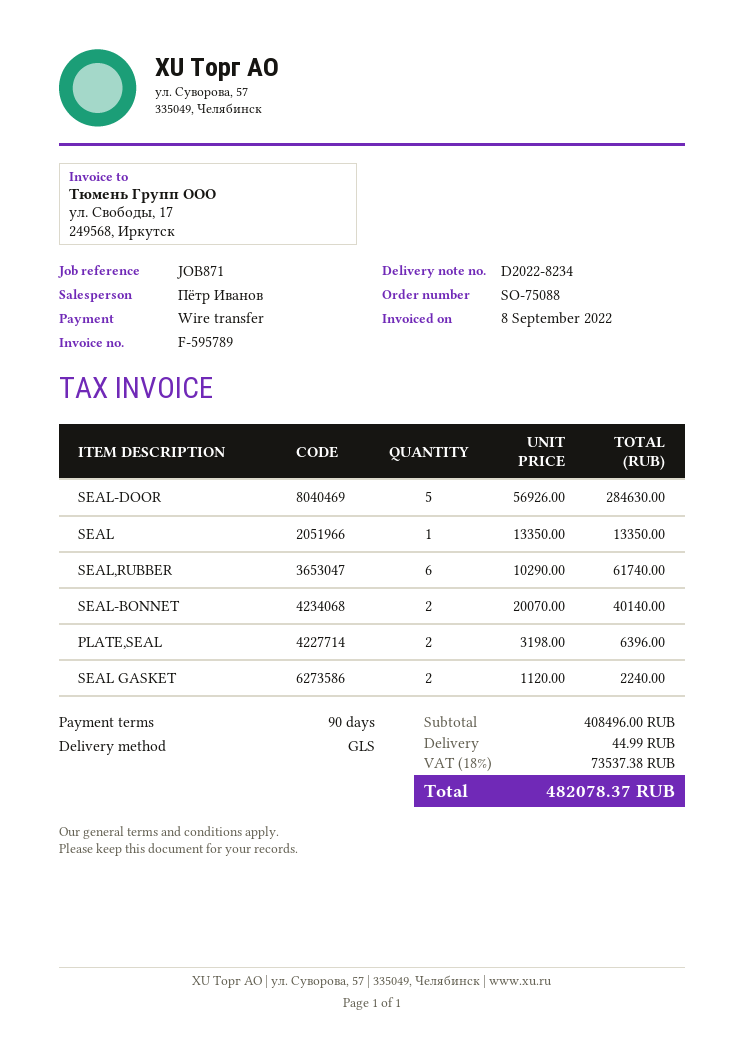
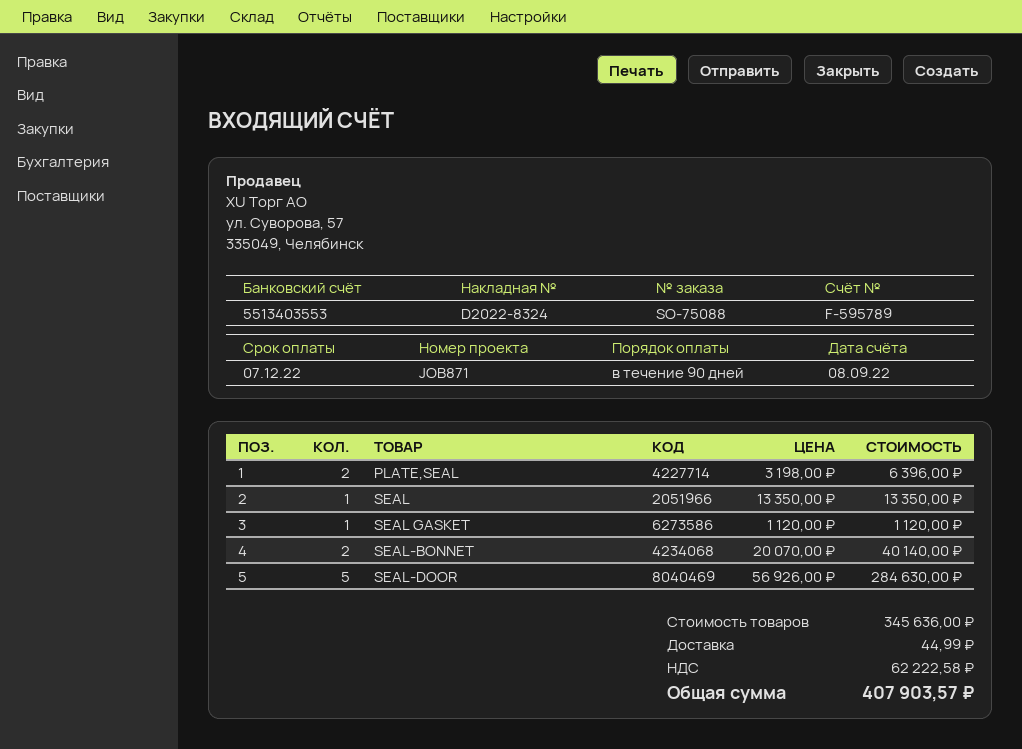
delivery note number: D2022-8234 -> D2022-8324
SEAL,RUBBER: 6 x 10290.00 = 61740.00 -> none
SEAL GASKET: 2 x 1120.00 = 2240.00 -> 1 x 1120.00 = 1120.00
subtotal: 408496.00 -> 345636.00
tax: 73537.38 -> 62222.58
total: 482078.37 -> 407903.57

